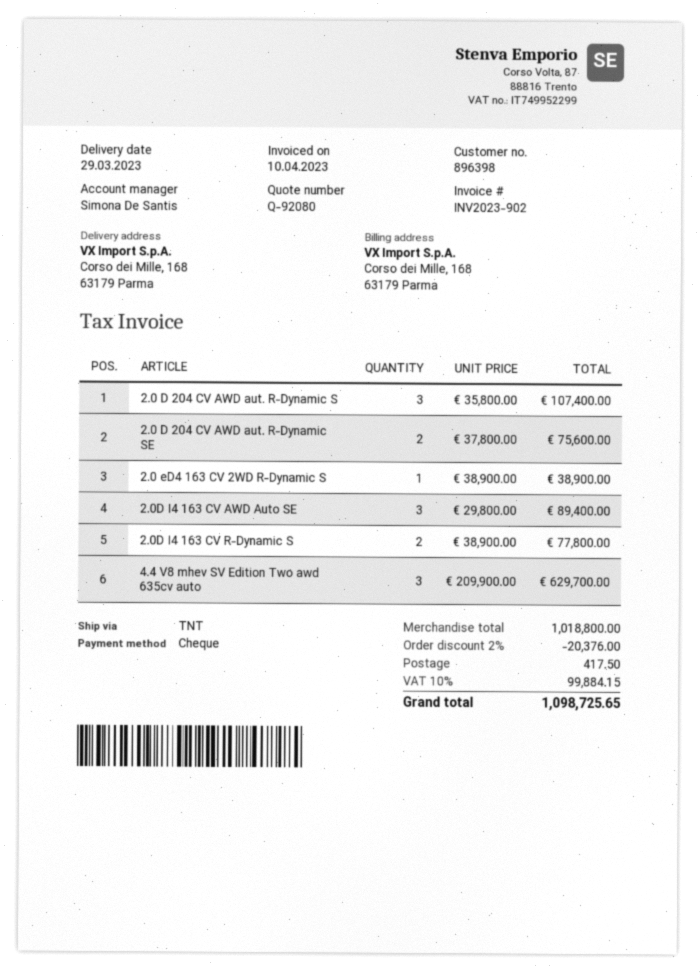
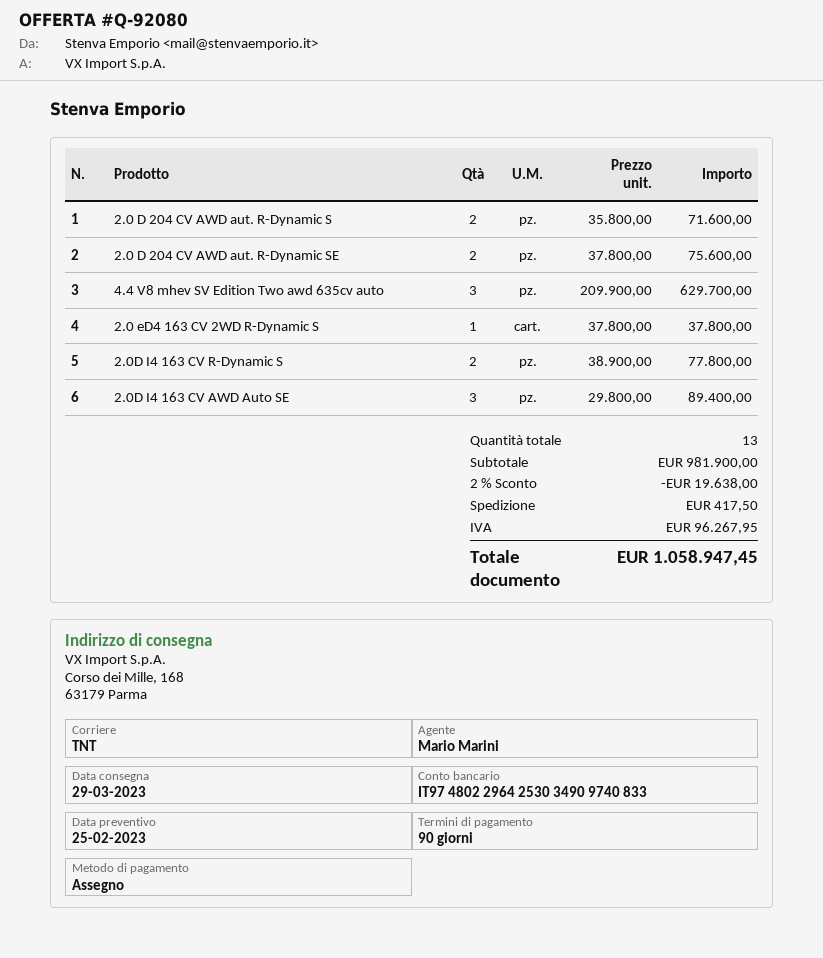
sales rep: Simona De Santis -> Mario Marini
2.0 D 204 CV AWD aut. R-Dynamic S: 3 x 35800.00 = 107400.00 -> 2 x 35800.00 = 71600.00
2.0 eD4 163 CV 2WD R-Dynamic S: 1 x 38900.00 = 38900.00 -> 1 x 37800.00 = 37800.00
subtotal: 1018800.00 -> 981900.00
discount: 2% = 20376.00 -> 2% = 19638.00
tax: 99884.15 -> 96267.95
total: 1098725.65 -> 1058947.45

